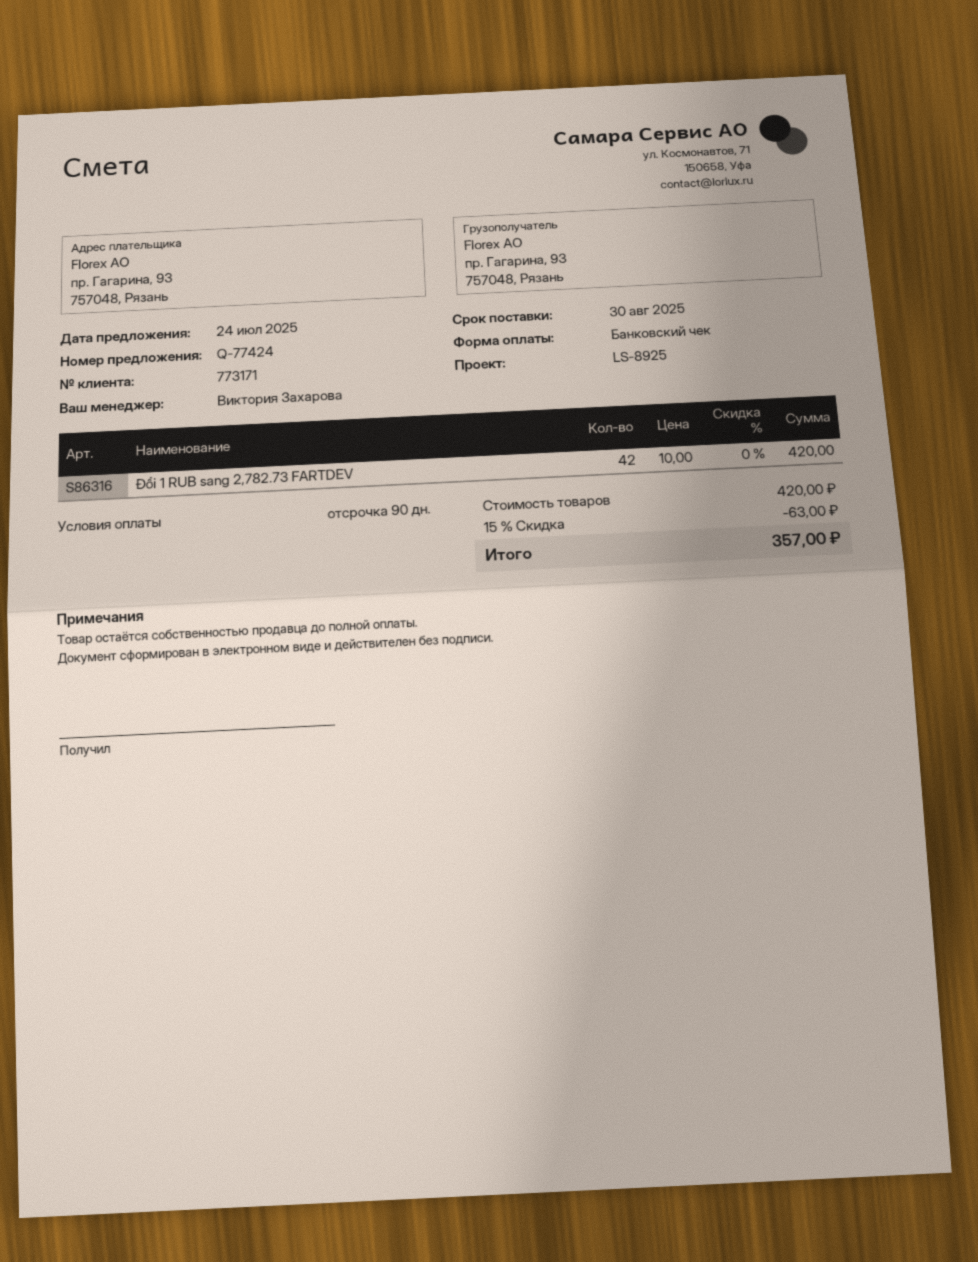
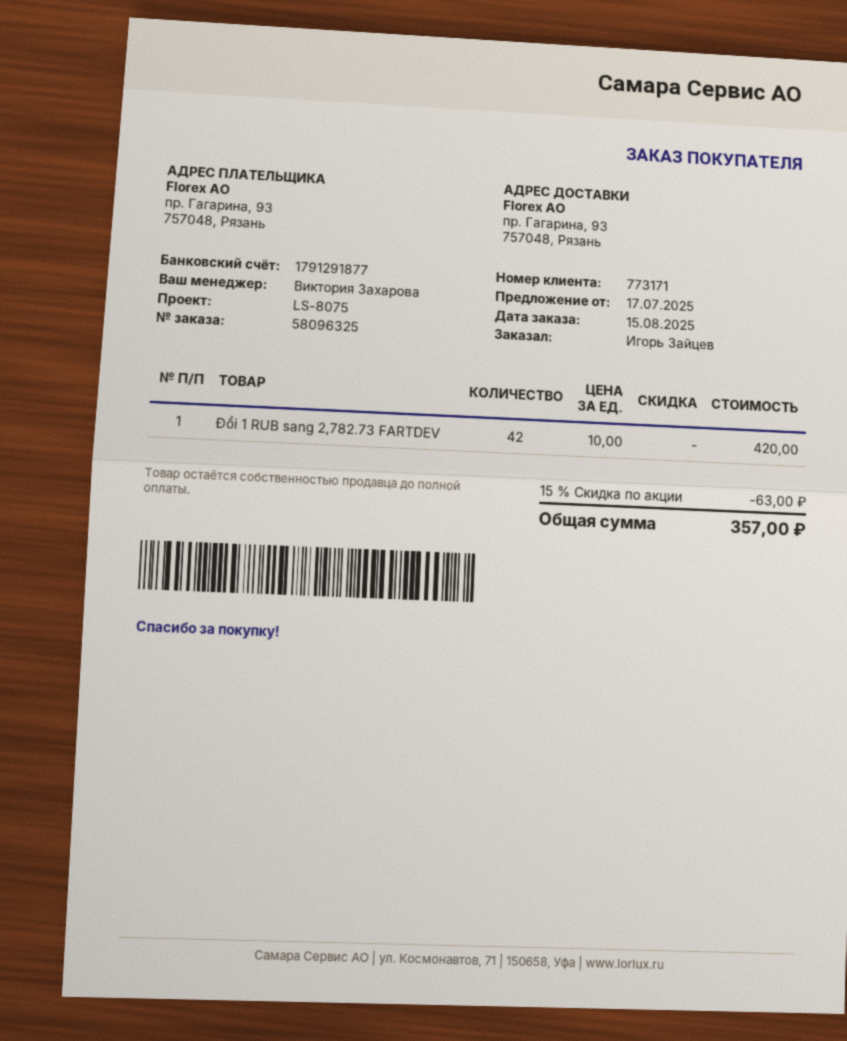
quote date: 2025-07-24 -> 2025-07-17
reference: LS-8925 -> LS-8075

